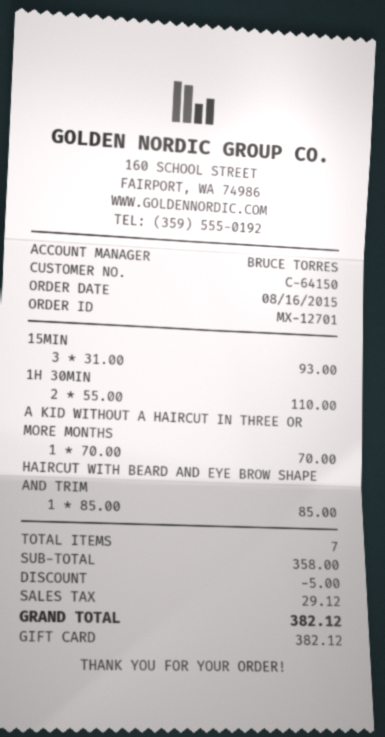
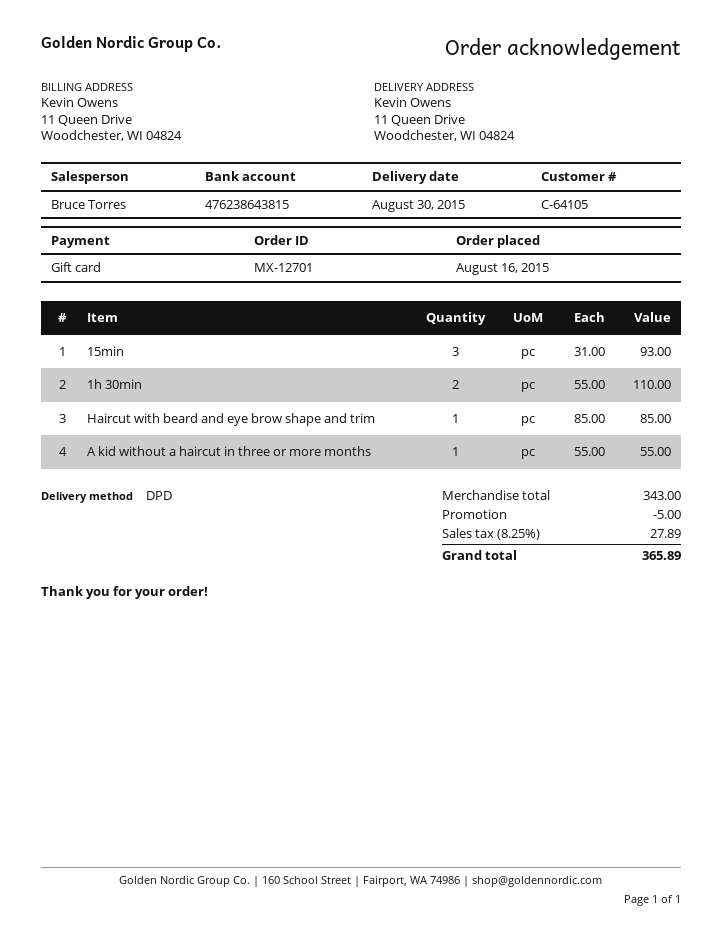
customer number: C-64150 -> C-64105
A KID WITHOUT A HAIRCUT IN THREE OR MORE MONTHS: 1 x 70.00 = 70.00 -> 1 x 55.00 = 55.00
subtotal: 358.00 -> 343.00
tax: 29.12 -> 27.89
total: 382.12 -> 365.89

